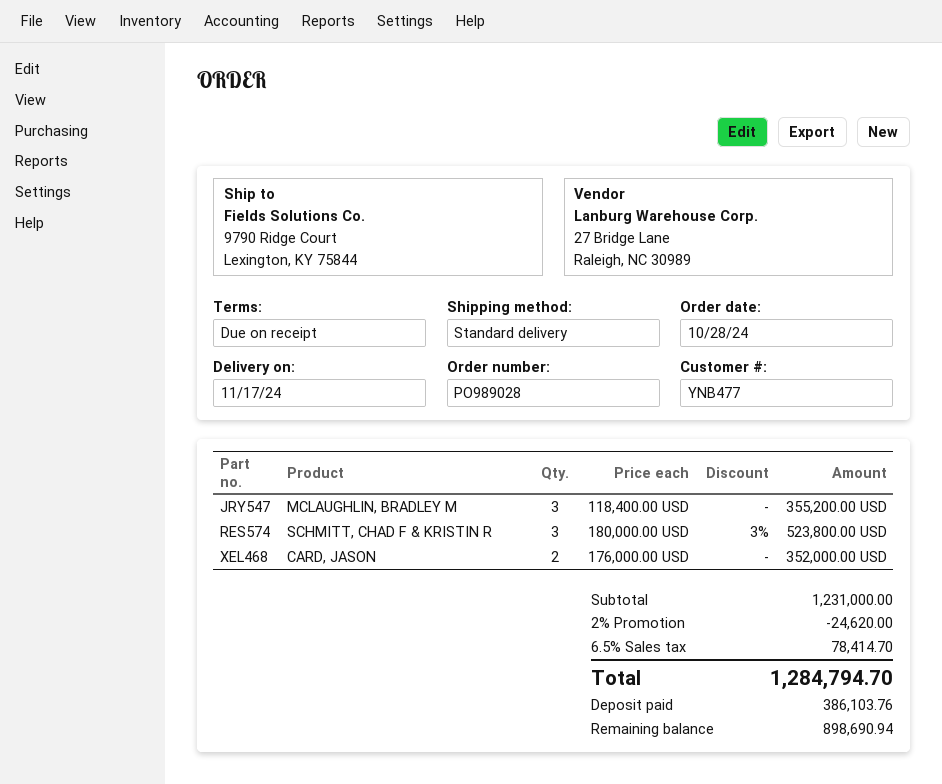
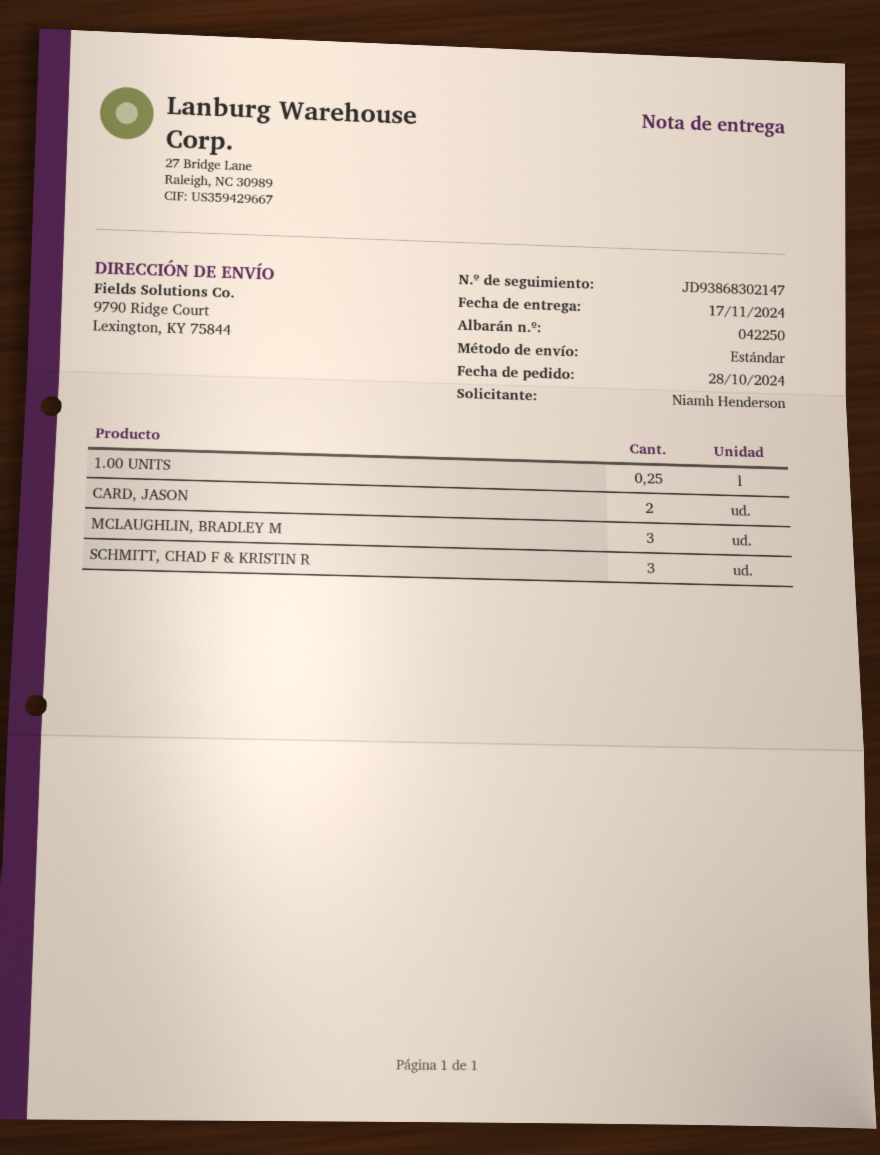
1.00 UNITS: none -> 0.25

